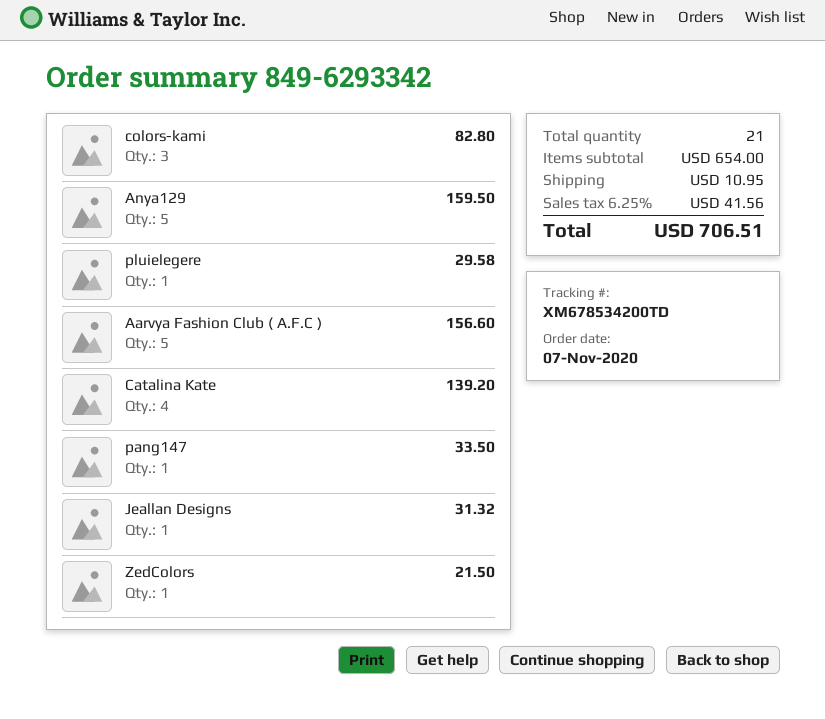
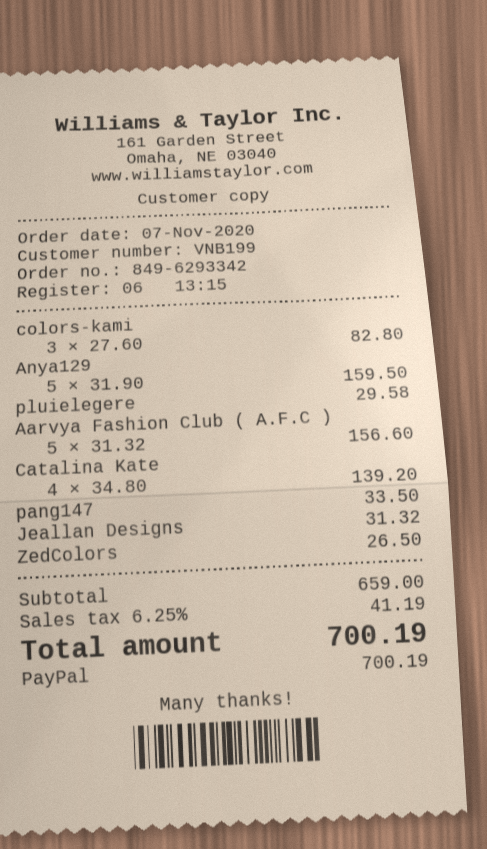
ZedColors: 1 for 21.50 -> 1 for 26.50
subtotal: 654.00 -> 659.00
shipping: 10.95 -> none
tax: 6.25% = 41.56 -> 6.25% = 41.19
total: 706.51 -> 700.19

